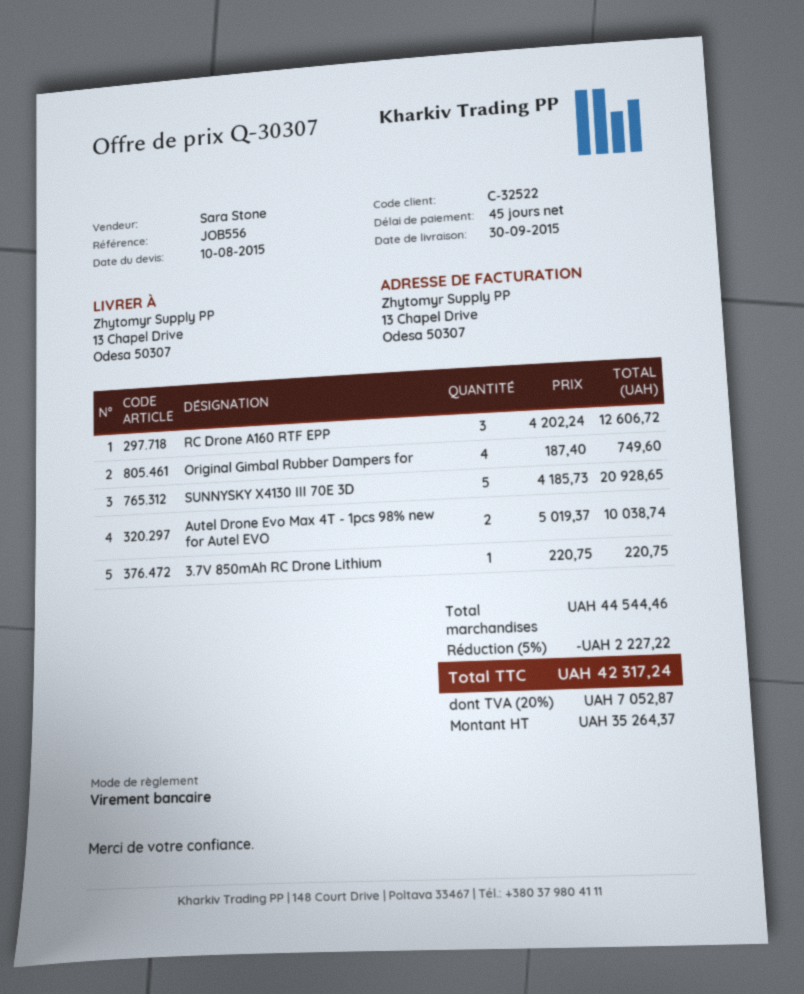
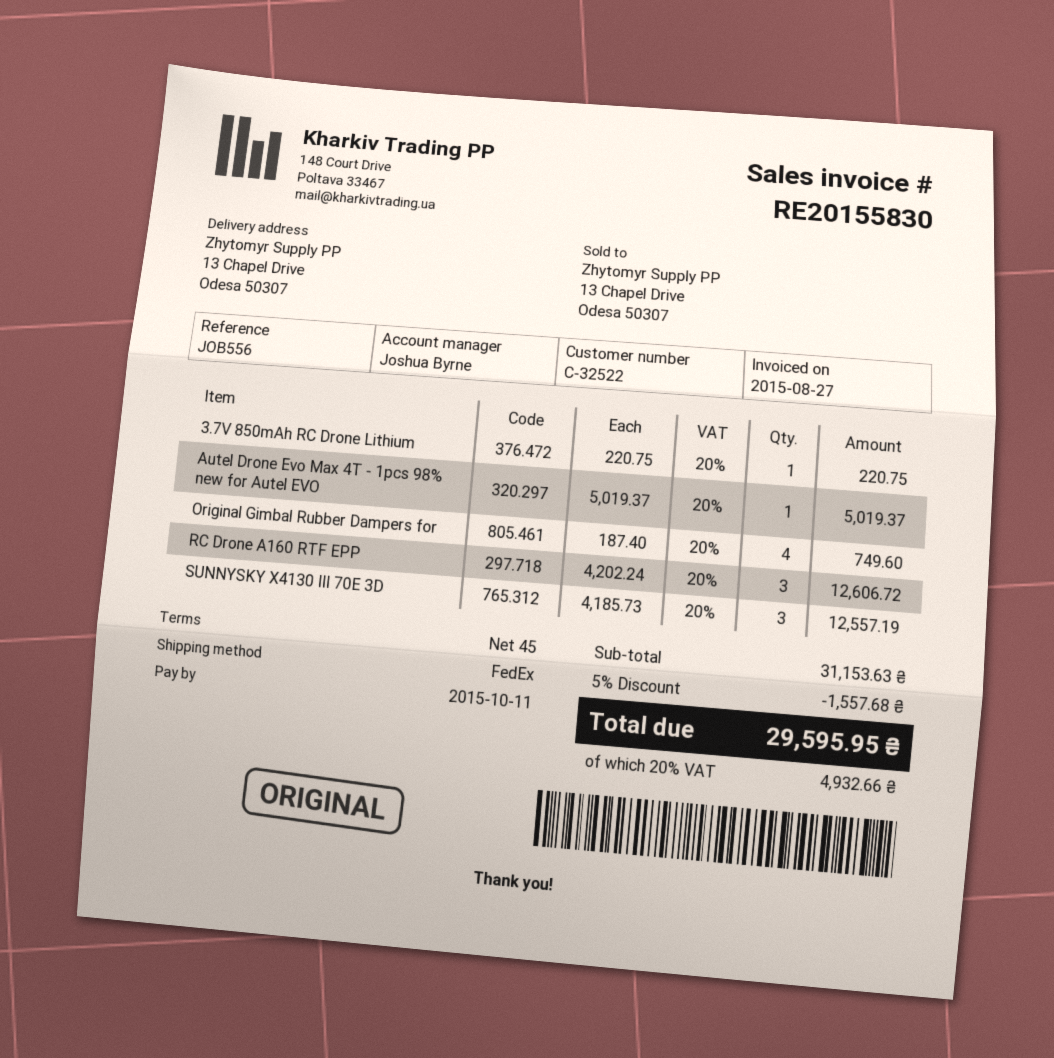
sales rep: Sara Stone -> Joshua Byrne
SUNNYSKY X4130 III 70E 3D: 5 x 4185.73 = 20928.65 -> 3 x 4185.73 = 12557.19
Autel Drone Evo Max 4T - 1pcs 98% new for Autel EVO: 2 x 5019.37 = 10038.74 -> 1 x 5019.37 = 5019.37
subtotal: 44544.46 -> 31153.63
discount: 5% = 2227.22 -> 5% = 1557.68
tax: 20% = 7052.87 -> 20% = 4932.66
total: 42317.24 -> 29595.95

